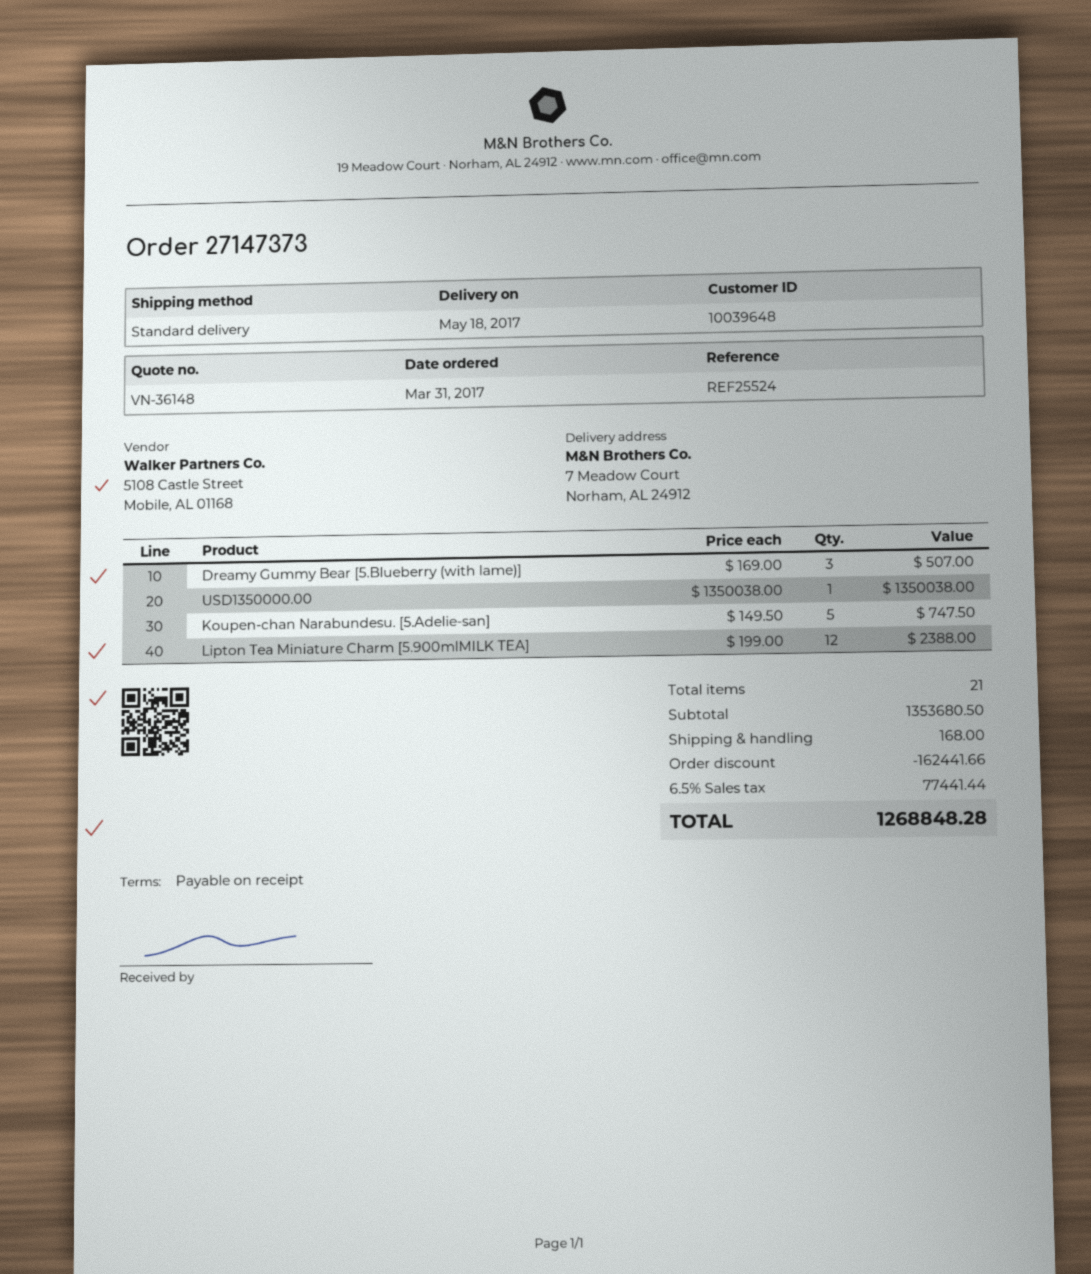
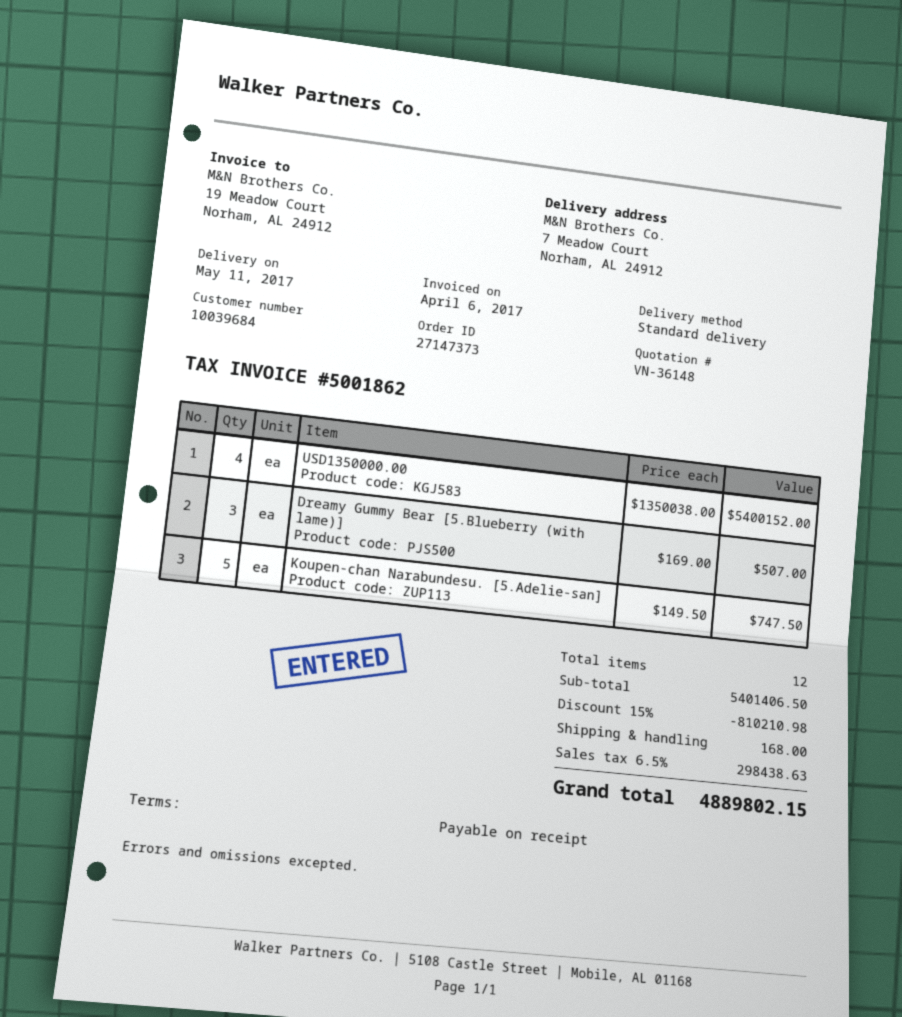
delivery date: 2017-05-18 -> 2017-05-11
customer number: 10039648 -> 10039684
USD1350000.00: 1 x 1350038.00 = 1350038.00 -> 4 x 1350038.00 = 5400152.00
Lipton Tea Miniature Charm [5.900mlMILK TEA]: 12 x 199.00 = 2388.00 -> none
total quantity: 21 -> 12
subtotal: 1353680.50 -> 5401406.50
discount: 162441.66 -> 810210.98
tax: 6.5% = 77441.44 -> 6.5% = 298438.63
total: 1268848.28 -> 4889802.15

